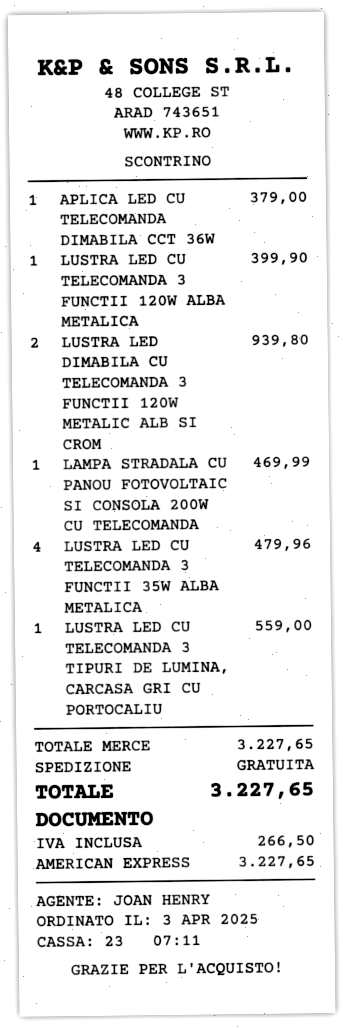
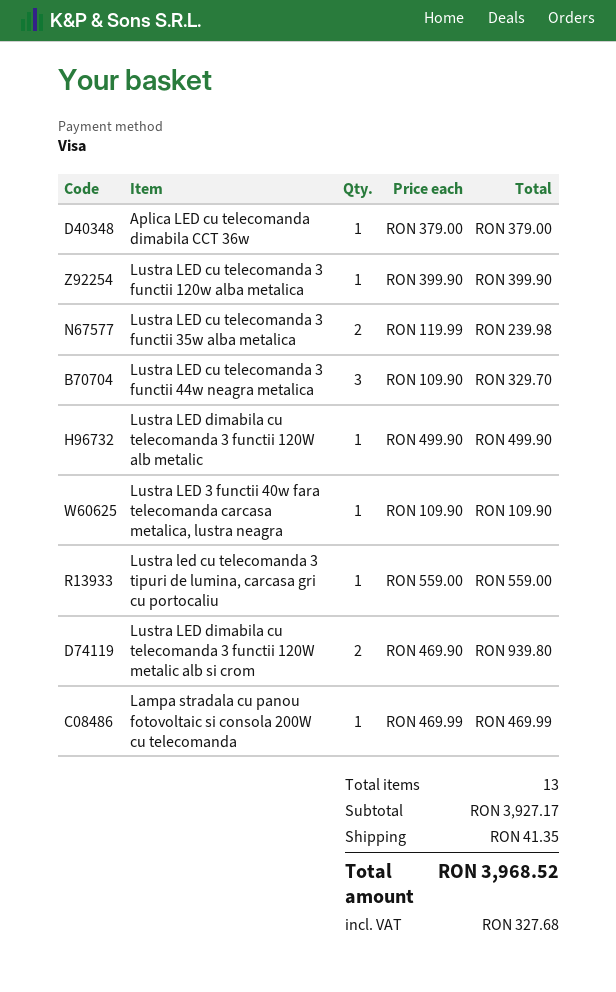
payment method: American Express -> Visa
LUSTRA LED CU TELECOMANDA 3 FUNCTII 35W ALBA METALICA: 4 for 479.96 -> 2 for 239.98
Lustra LED cu telecomanda 3 functii 44w neagra metalica: none -> 3 for 329.70
Lustra LED dimabila cu telecomanda 3 functii 120W alb metalic: none -> 1 for 499.90
Lustra LED 3 functii 40w fara telecomanda carcasa metalica, lustra neagra: none -> 1 for 109.90
subtotal: 3227.65 -> 3927.17
shipping: 0.00 -> 41.35
tax: 266.50 -> 327.68
total: 3227.65 -> 3968.52

